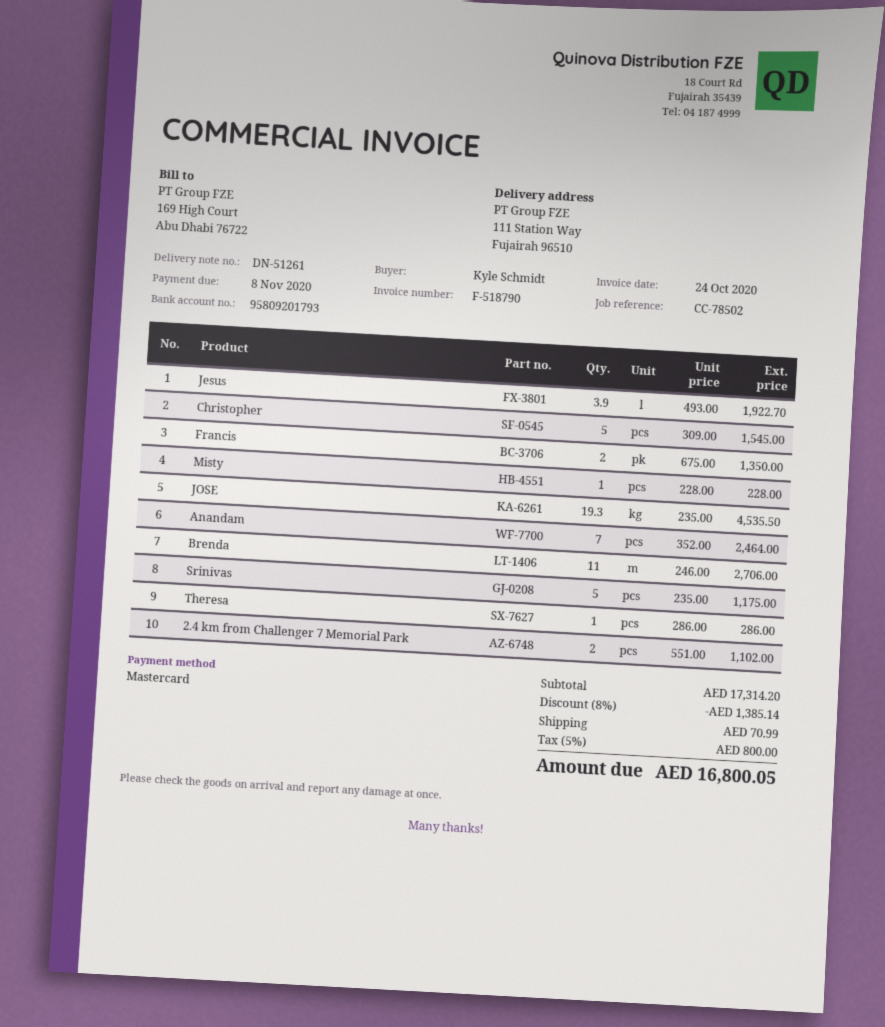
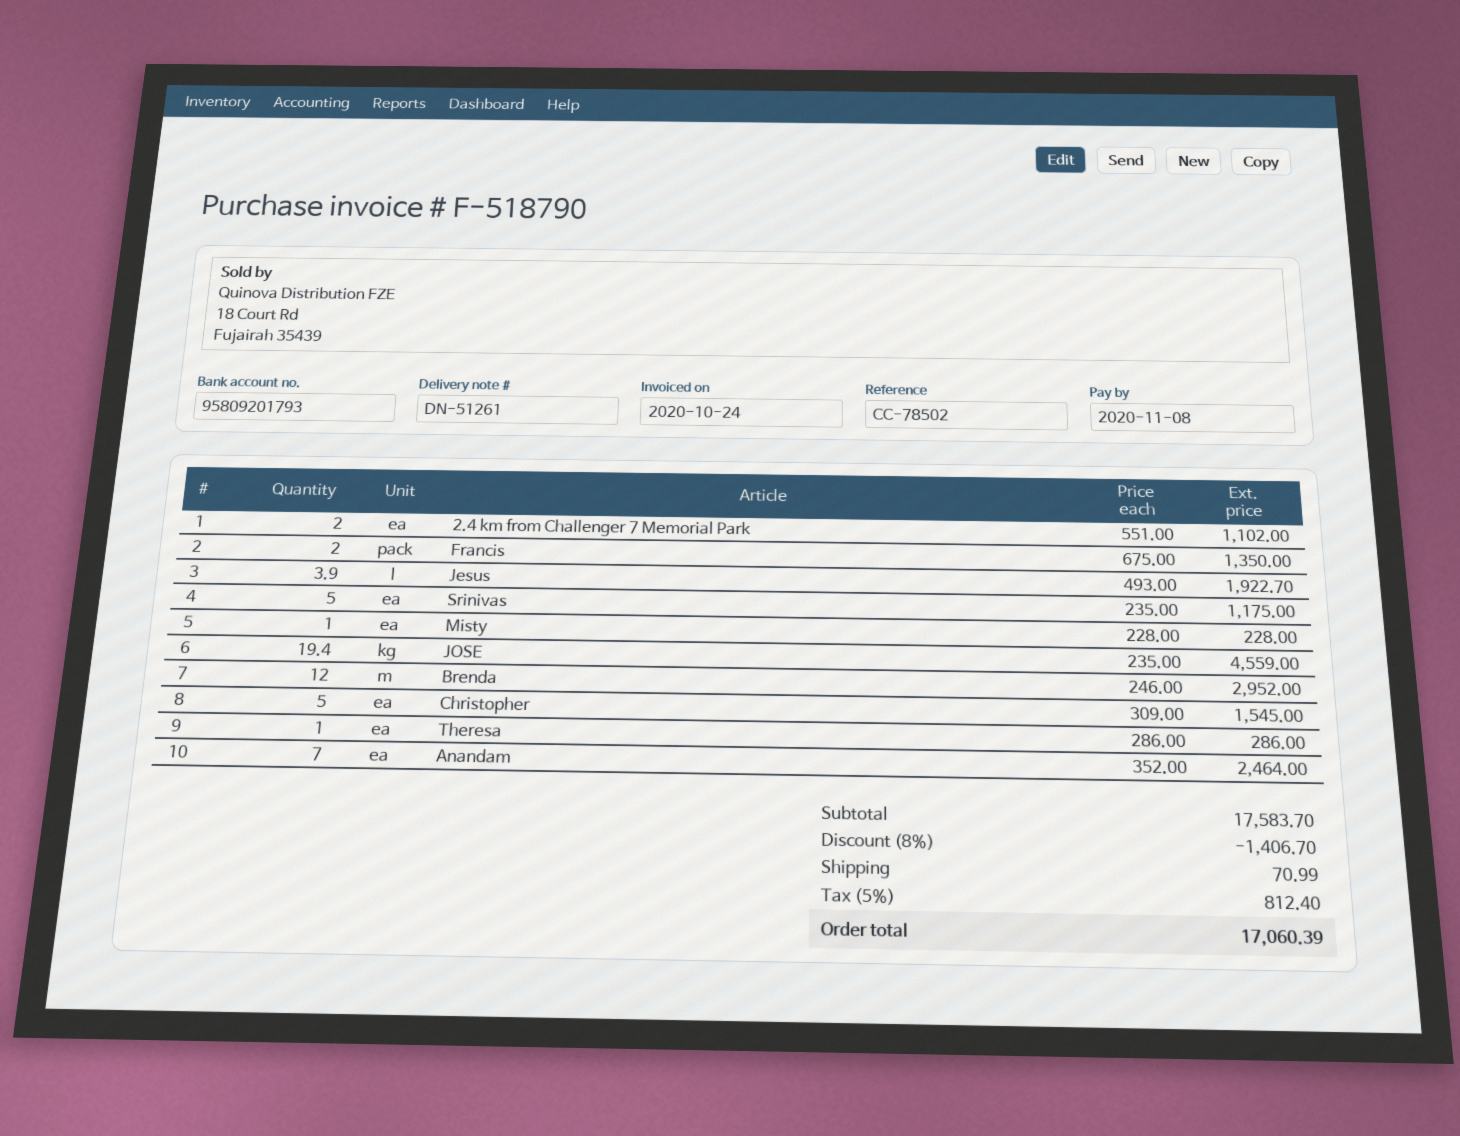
JOSE: 19.3 x 235.00 = 4535.50 -> 19.4 x 235.00 = 4559.00
Brenda: 11 x 246.00 = 2706.00 -> 12 x 246.00 = 2952.00
subtotal: 17314.20 -> 17583.70
discount: 8% = 1385.14 -> 8% = 1406.70
tax: 5% = 800.00 -> 5% = 812.40
total: 16800.05 -> 17060.39

